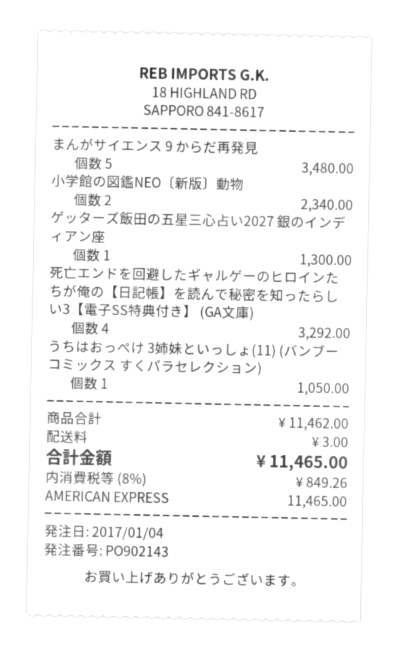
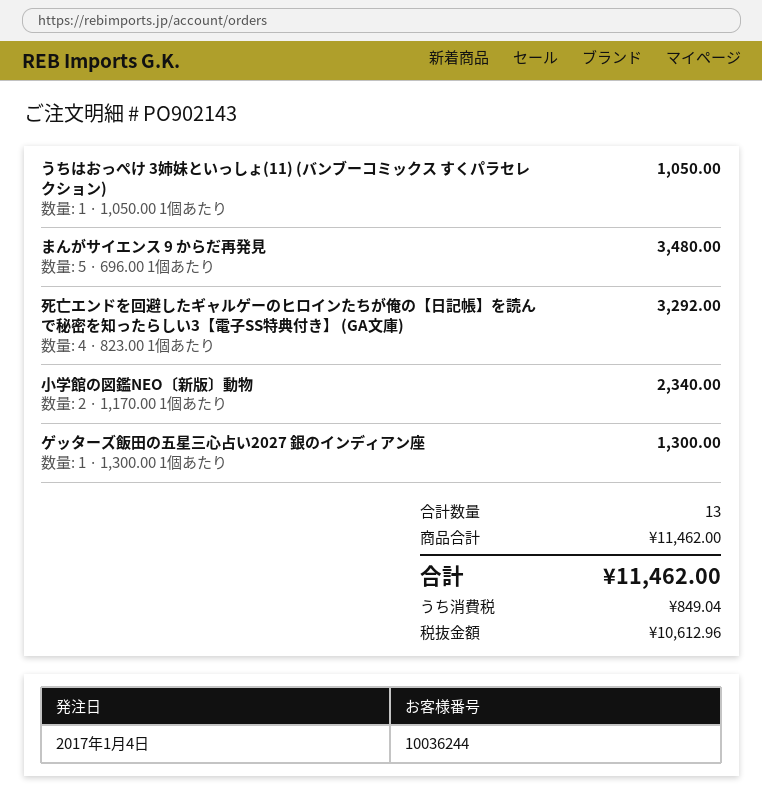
shipping: 3.00 -> none
tax: 849.26 -> 849.04
total: 11465.00 -> 11462.00

